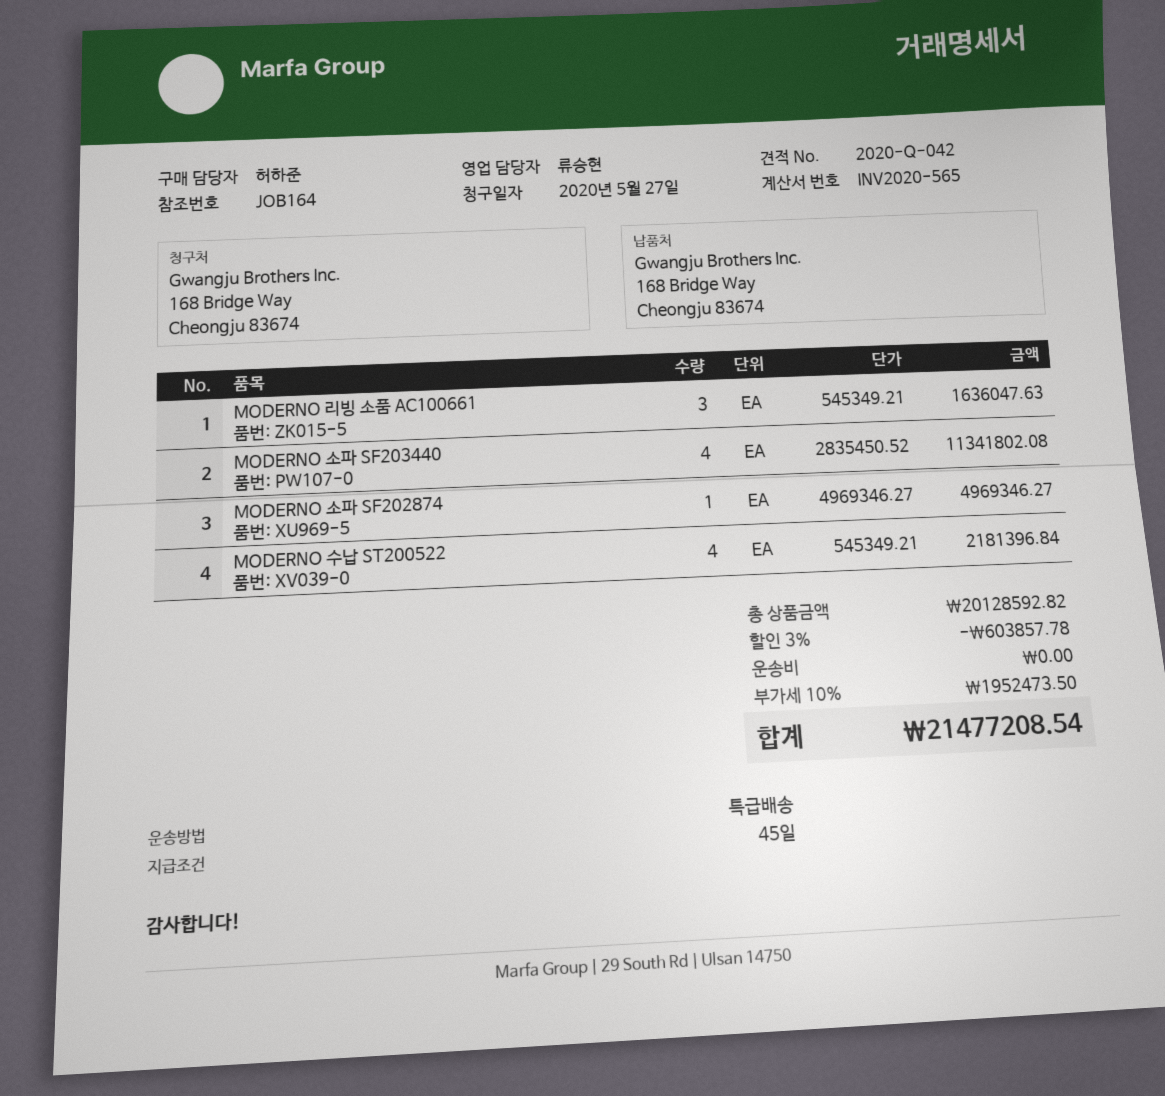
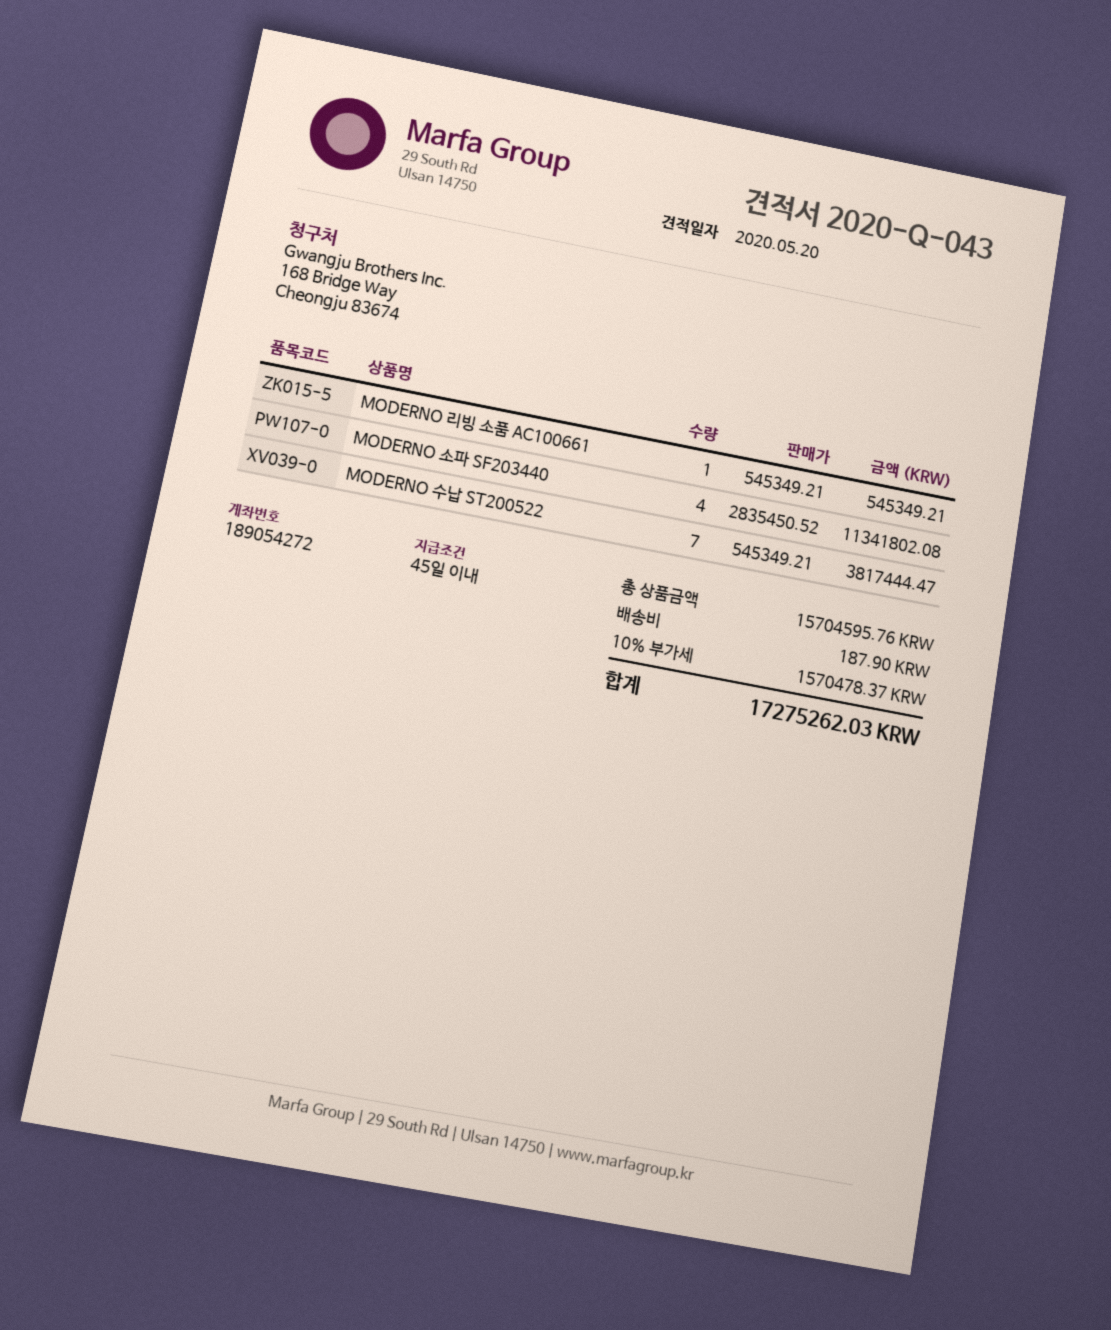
quote number: 2020-Q-042 -> 2020-Q-043
MODERNO 리빙 소품 AC100661: 3 x 545349.21 = 1636047.63 -> 1 x 545349.21 = 545349.21
MODERNO 소파 SF202874: 1 x 4969346.27 = 4969346.27 -> none
MODERNO 수납 ST200522: 4 x 545349.21 = 2181396.84 -> 7 x 545349.21 = 3817444.47
subtotal: 20128592.82 -> 15704595.76
discount: 3% = 603857.78 -> none
shipping: 0.00 -> 187.90
tax: 10% = 1952473.50 -> 10% = 1570478.37
total: 21477208.54 -> 17275262.03

